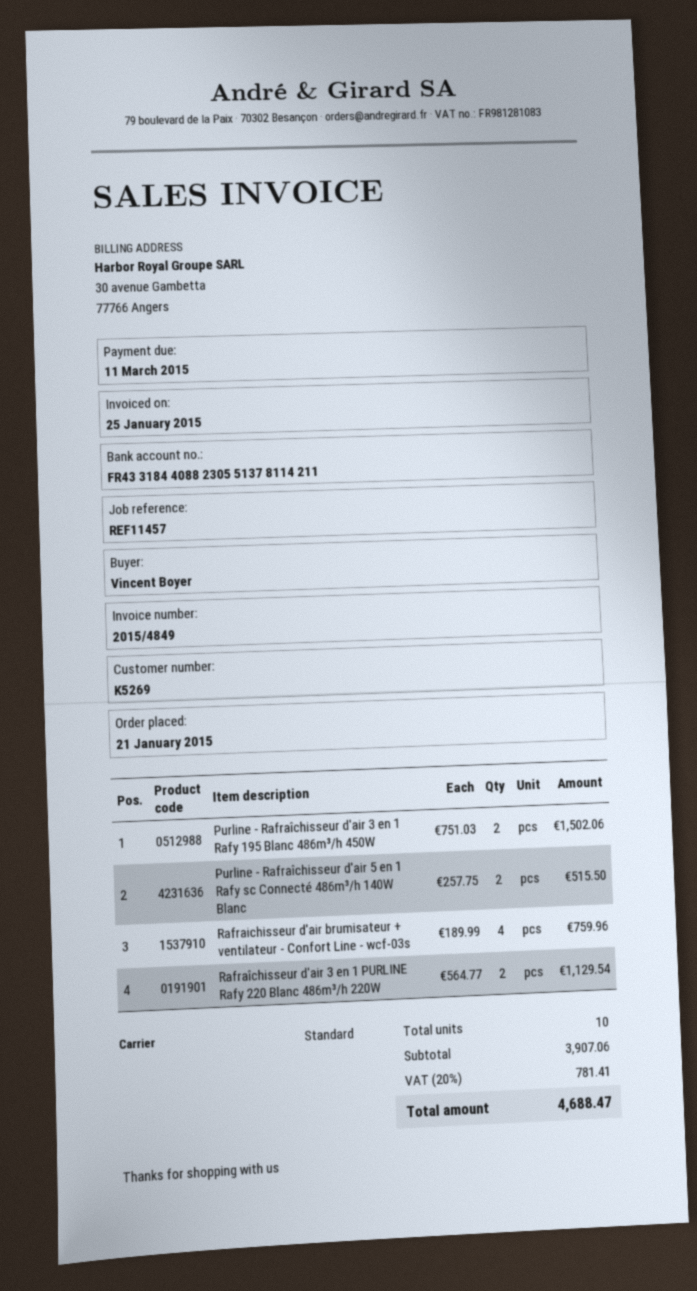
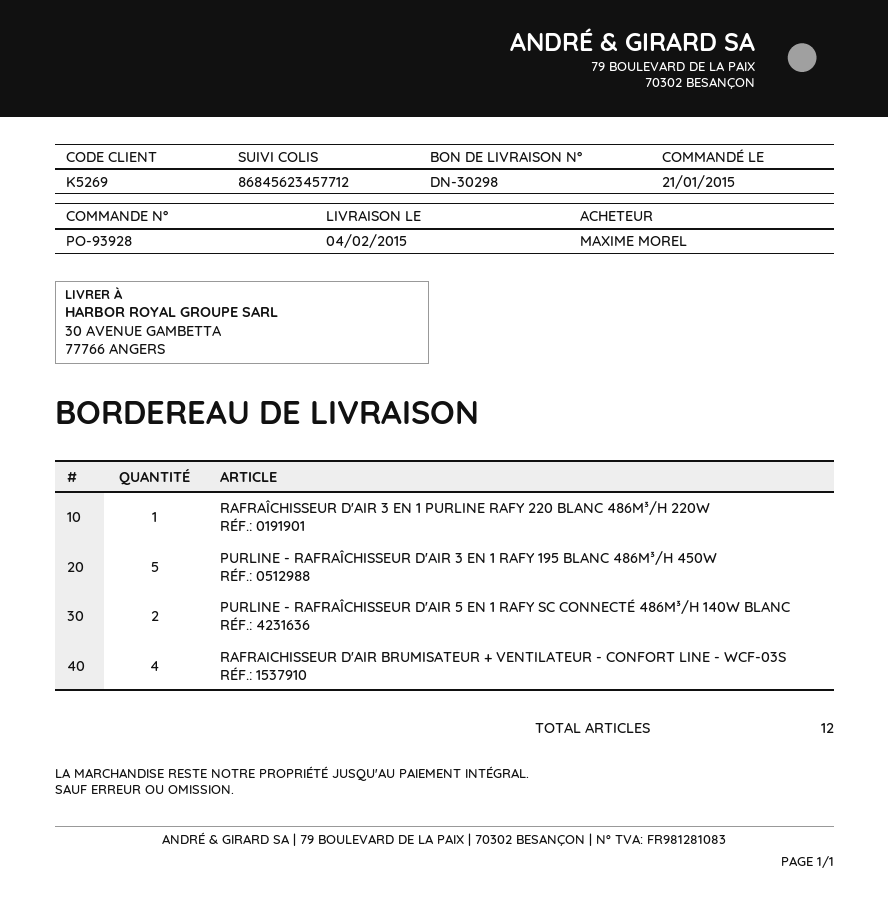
ordered by: Vincent Boyer -> MAXIME MOREL
Purline - Rafraîchisseur d'air 3 en 1 Rafy 195 Blanc 486m³/h 450W: 2 -> 5
Rafraîchisseur d'air 3 en 1 PURLINE Rafy 220 Blanc 486m³/h 220W: 2 -> 1
total quantity: 10 -> 12

